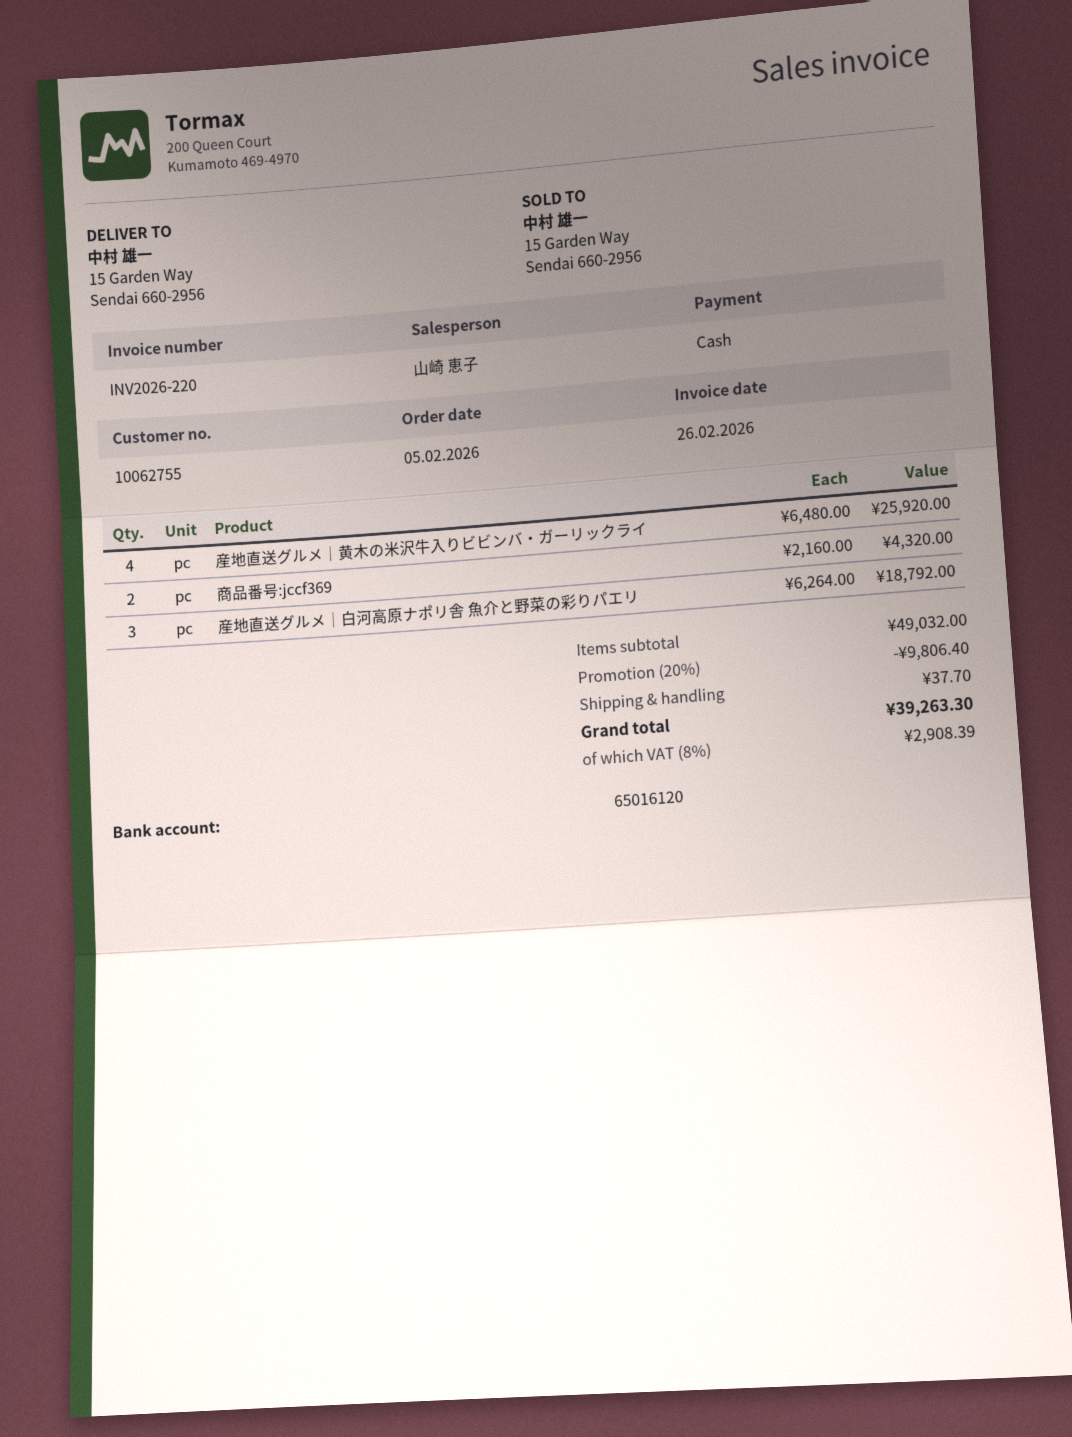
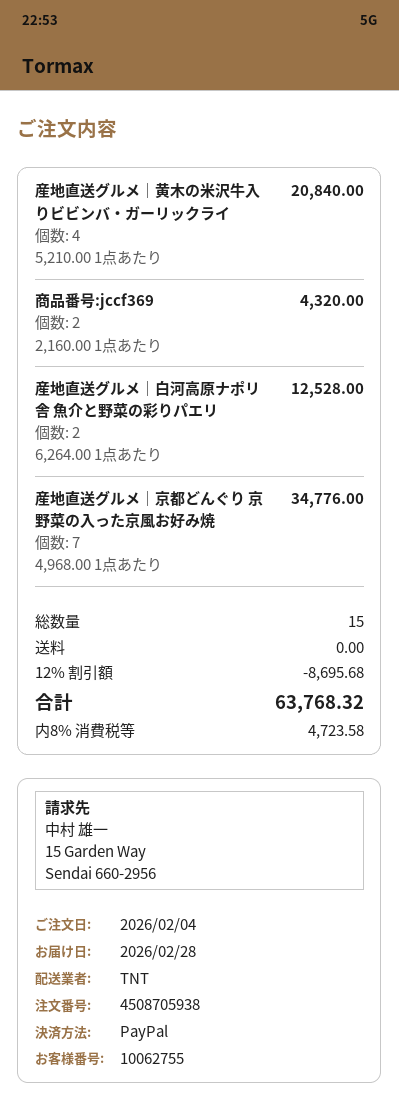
order date: 2026-02-05 -> 2026-02-04
payment method: cash -> PayPal
産地直送グルメ│黄木の米沢牛入りビビンバ・ガーリックライ: 4 x 6480.00 = 25920.00 -> 4 x 5210.00 = 20840.00
産地直送グルメ│白河高原ナポリ舎 魚介と野菜の彩りパエリ: 3 x 6264.00 = 18792.00 -> 2 x 6264.00 = 12528.00
産地直送グルメ│京都どんぐり 京野菜の入った京風お好み焼: none -> 7 x 4968.00 = 34776.00
discount: 20% = 9806.40 -> 12% = 8695.68
shipping: 37.70 -> 0.00
tax: 8% = 2908.39 -> 8% = 4723.58
total: 39263.30 -> 63768.32

